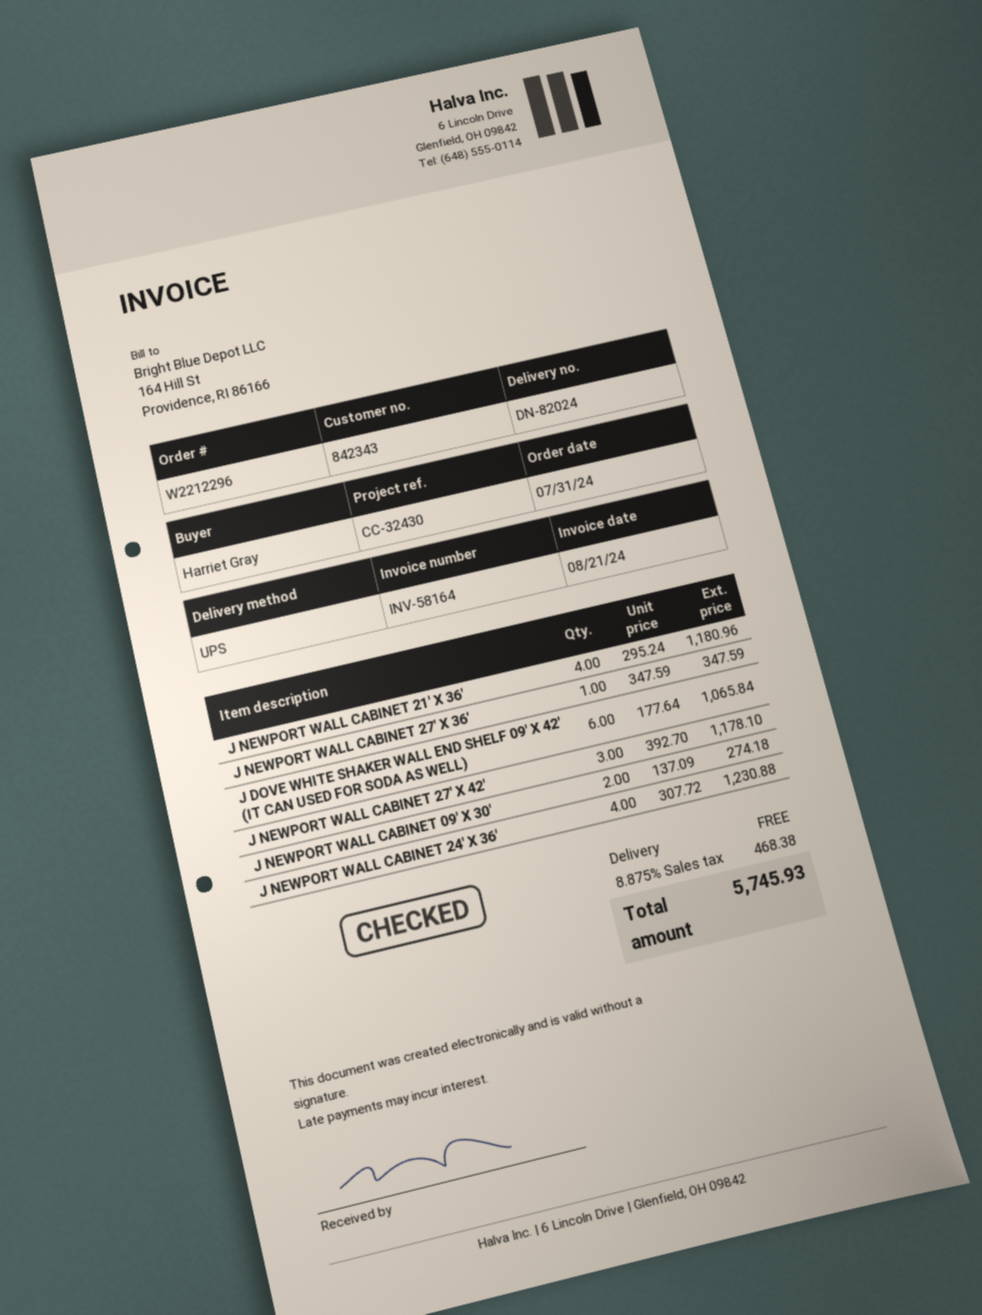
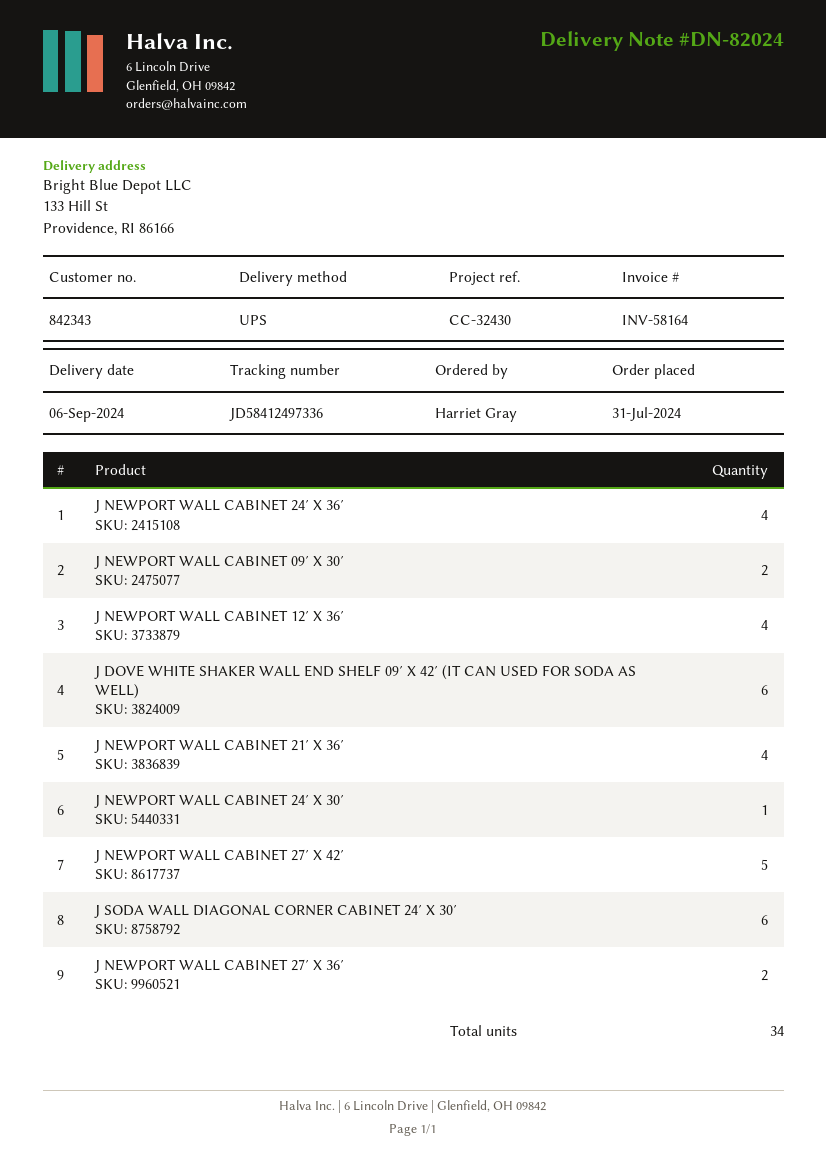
J NEWPORT WALL CABINET 27′ X 36′: 1 -> 2
J NEWPORT WALL CABINET 27′ X 42′: 3 -> 5
J NEWPORT WALL CABINET 12′ X 36′: none -> 4
J NEWPORT WALL CABINET 24′ X 30′: none -> 1
J SODA WALL DIAGONAL CORNER CABINET 24′ X 30′: none -> 6

